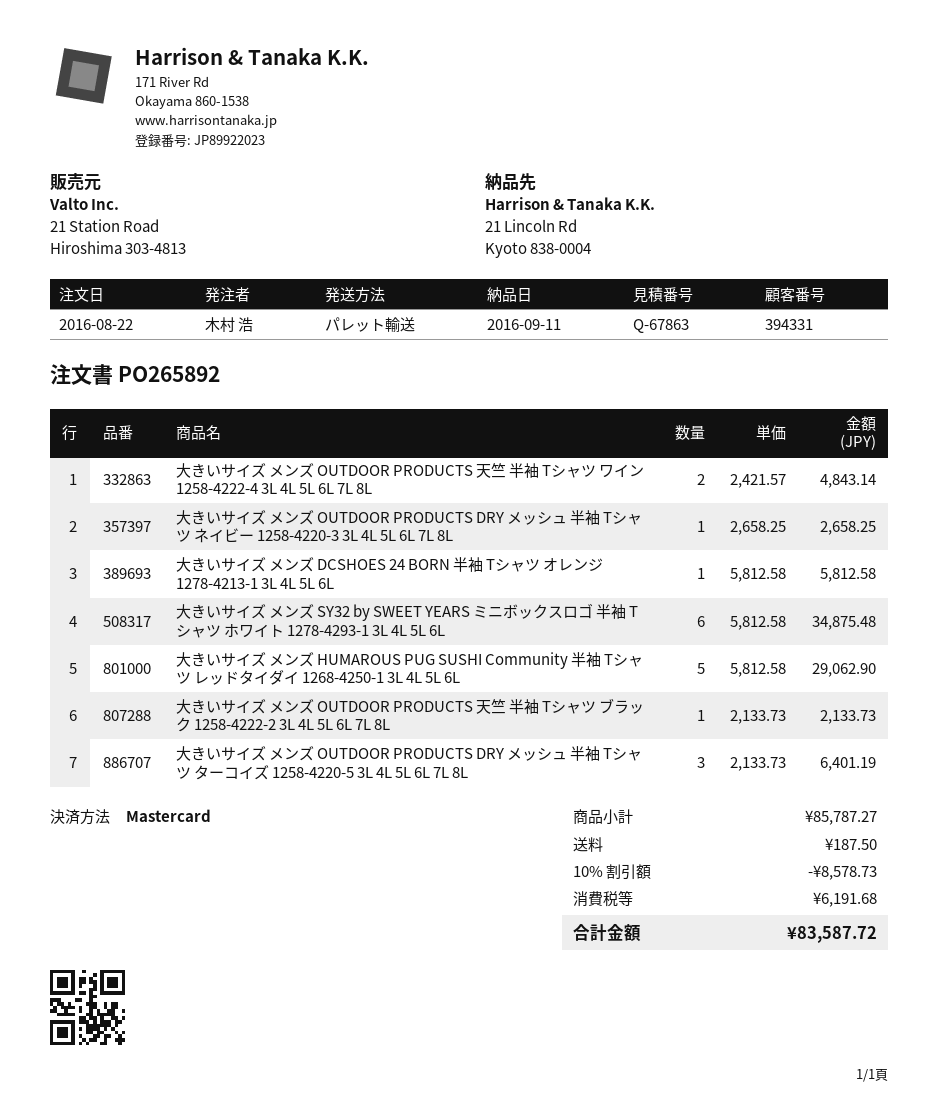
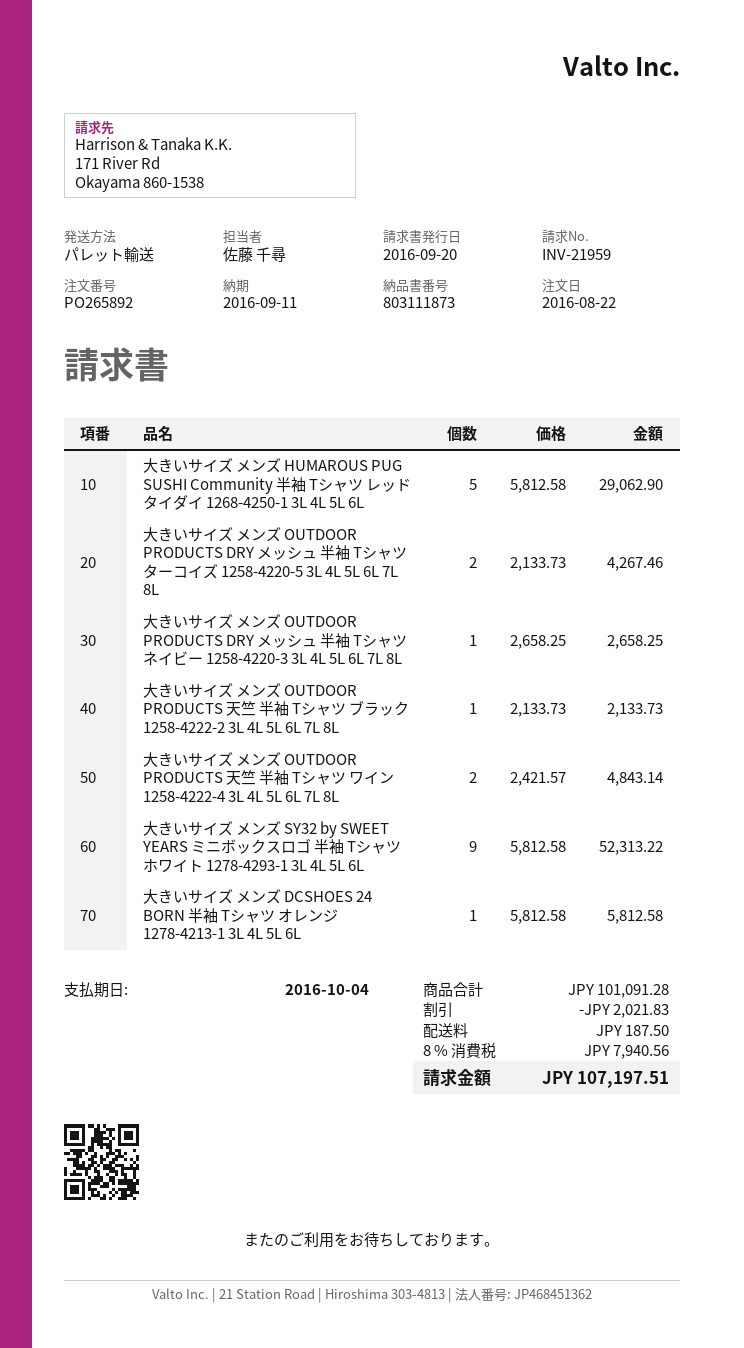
大きいサイズ メンズ SY32 by SWEET YEARS ミニボックスロゴ 半袖 Tシャツ ホワイト 1278-4293-1 3L 4L 5L 6L: 6 x 5812.58 = 34875.48 -> 9 x 5812.58 = 52313.22
大きいサイズ メンズ OUTDOOR PRODUCTS DRY メッシュ 半袖 Tシャツ ターコイズ 1258-4220-5 3L 4L 5L 6L 7L 8L: 3 x 2133.73 = 6401.19 -> 2 x 2133.73 = 4267.46
subtotal: 85787.27 -> 101091.28
discount: 8578.73 -> 2021.83
tax: 6191.68 -> 7940.56
total: 83587.72 -> 107197.51

